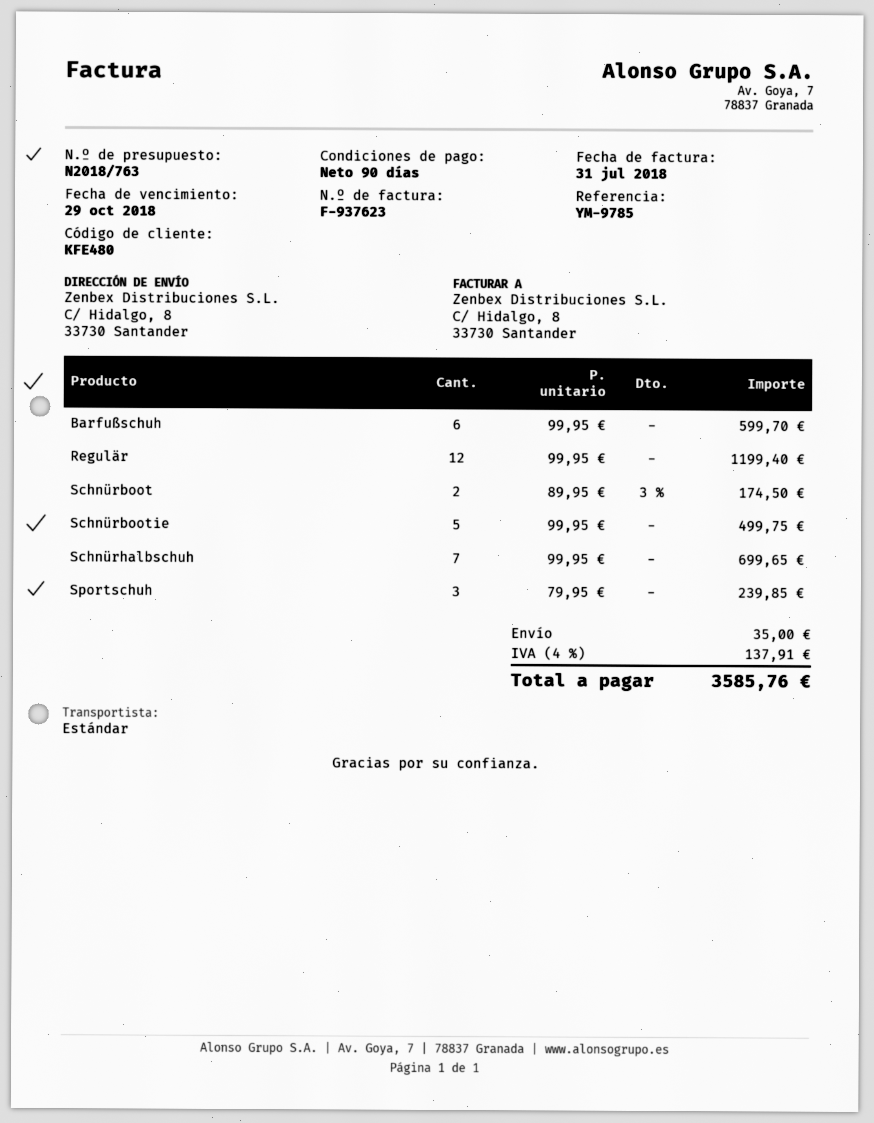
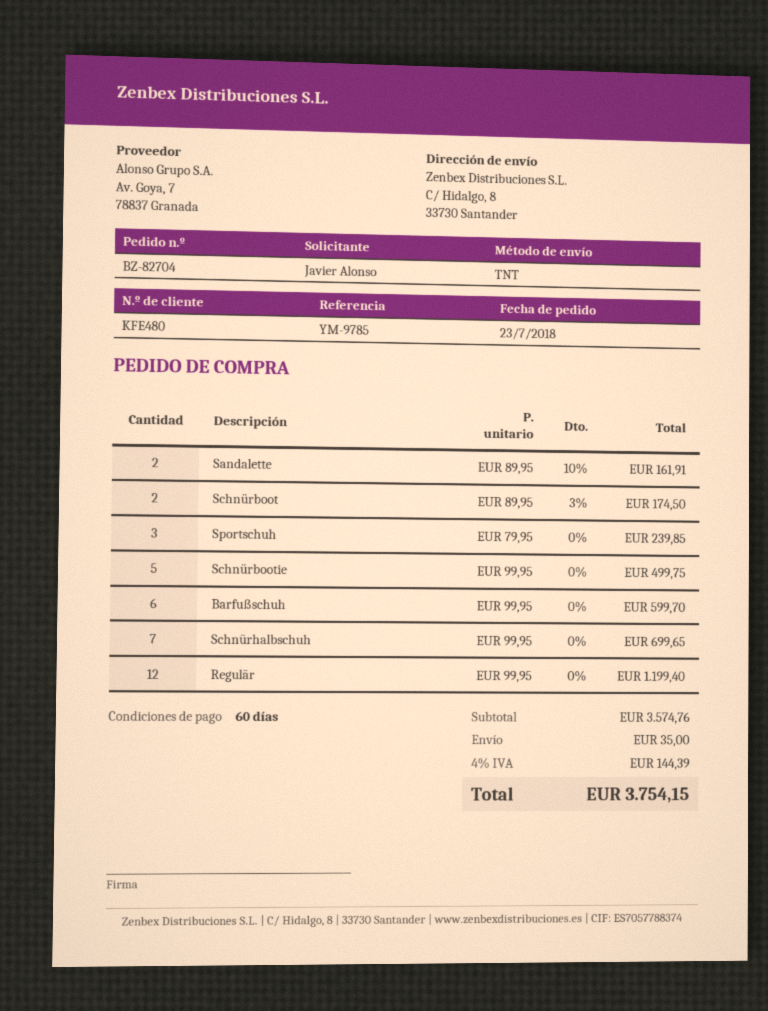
payment terms: 90 days -> 60 days
shipping method: standard -> TNT
Sandalette: none -> 2 x 89.95 - 10% = 161.91
tax: 4% = 137.91 -> 4% = 144.39
total: 3585.76 -> 3754.15

